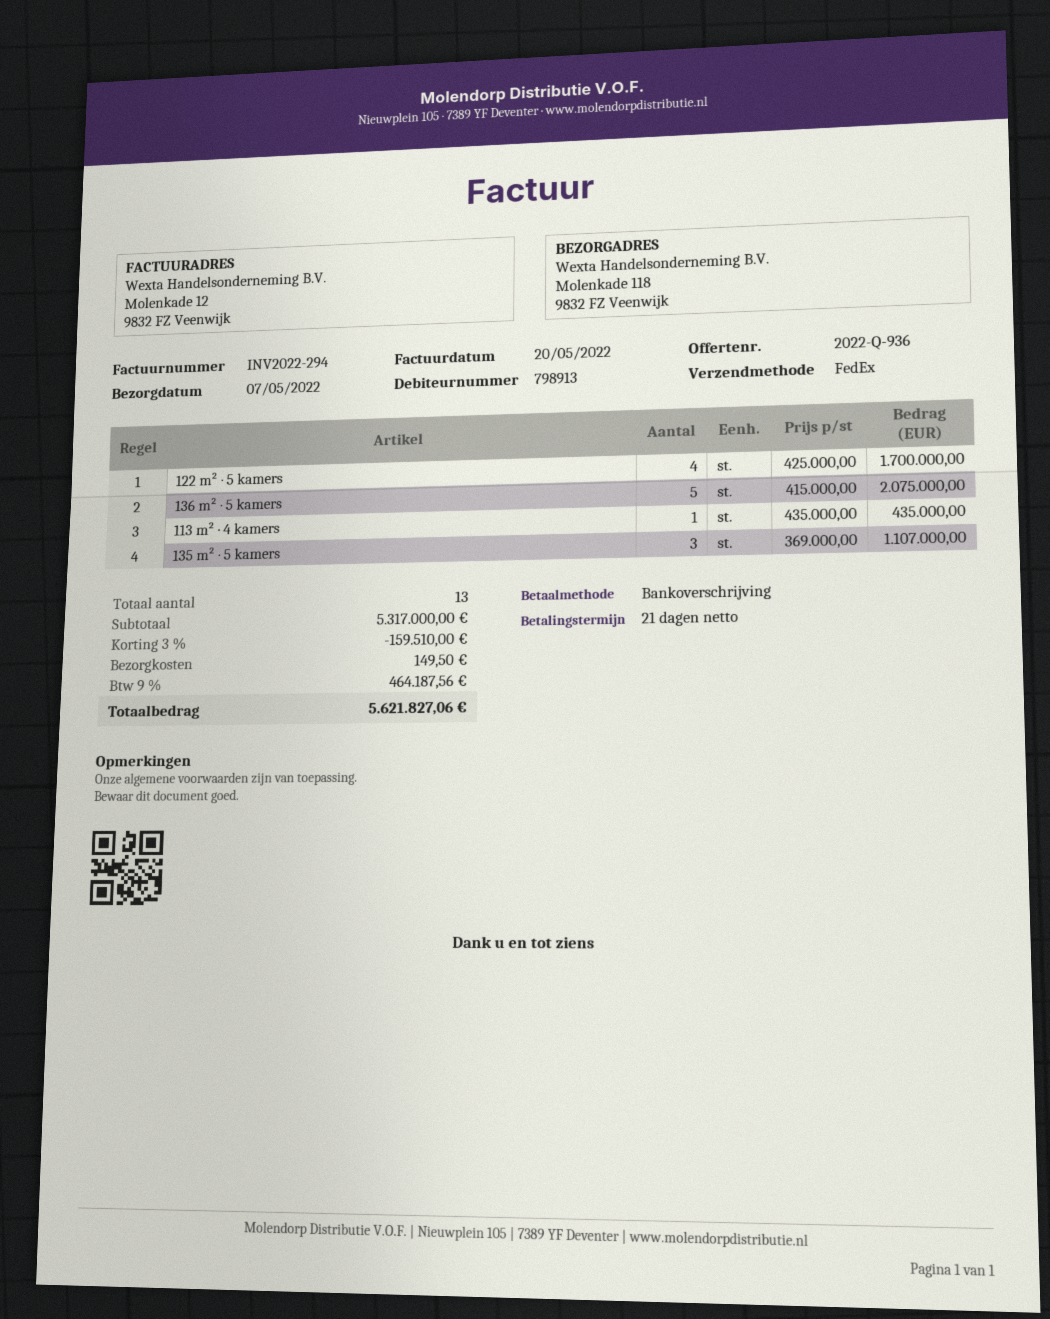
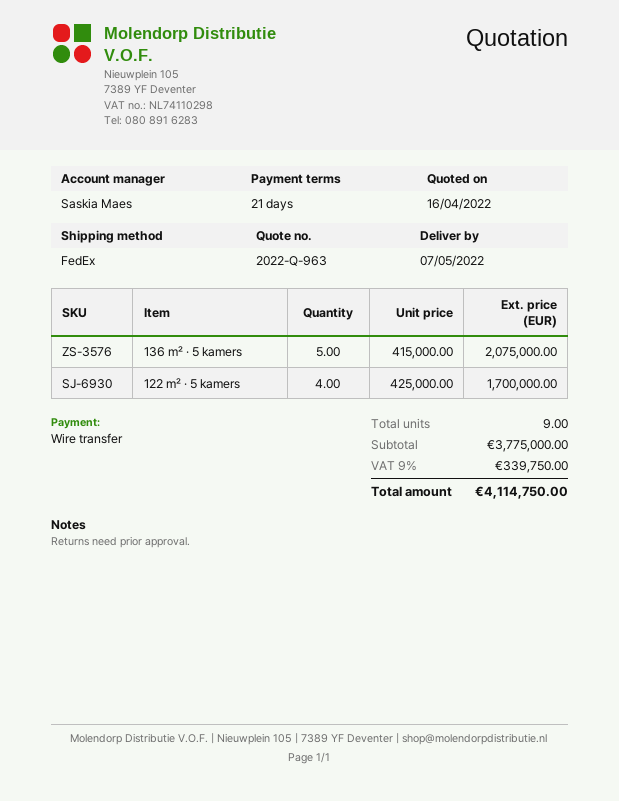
quote number: 2022-Q-936 -> 2022-Q-963
113 m² · 4 kamers: 1 x 435000.00 = 435000.00 -> none
135 m² · 5 kamers: 3 x 369000.00 = 1107000.00 -> none
total quantity: 13 -> 9
subtotal: 5317000.00 -> 3775000.00
discount: 3% = 159510.00 -> none
shipping: 149.50 -> none
tax: 9% = 464187.56 -> 9% = 339750.00
total: 5621827.06 -> 4114750.00

